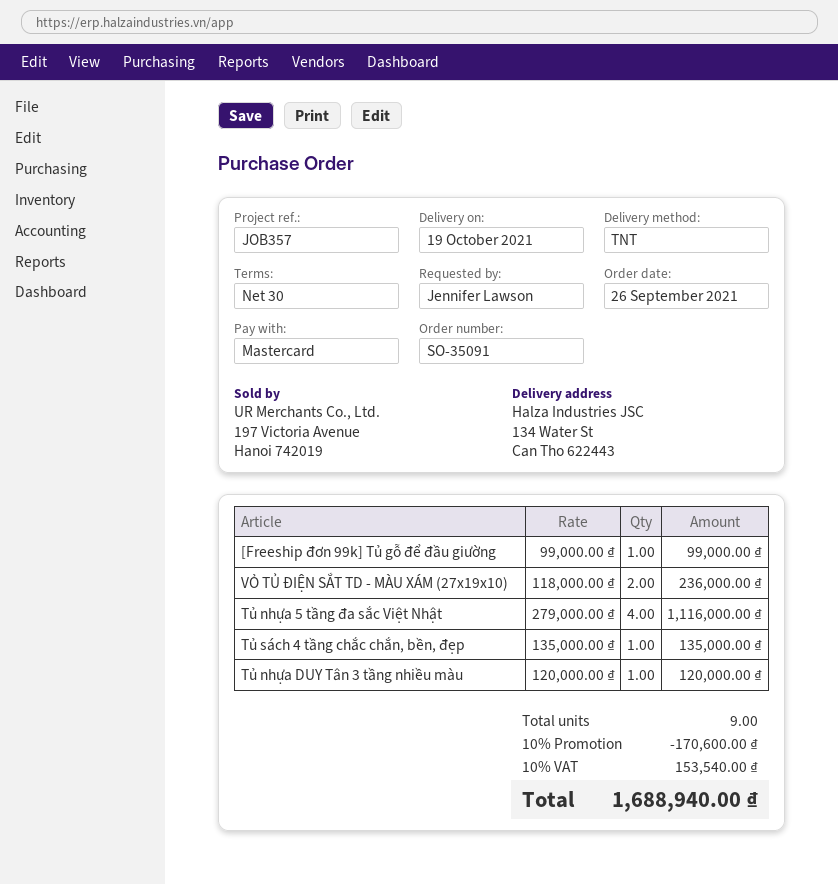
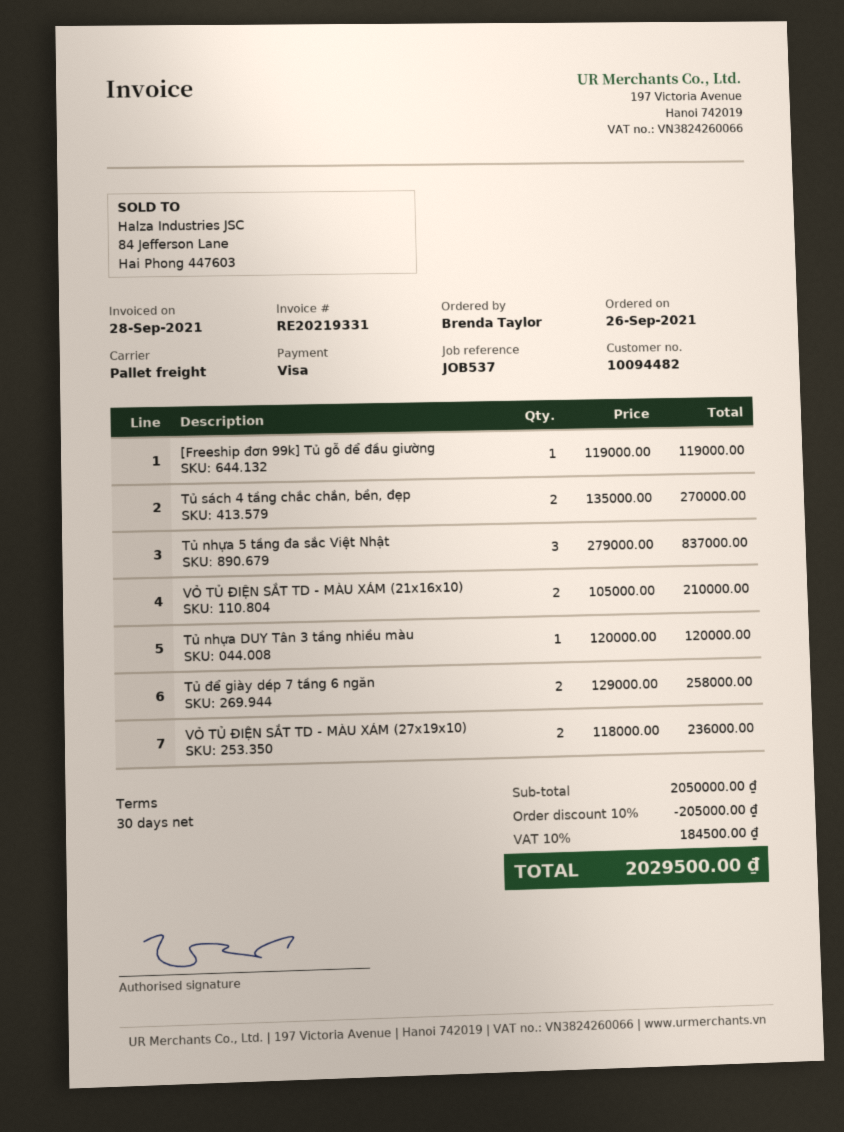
reference: JOB357 -> JOB537
ordered by: Jennifer Lawson -> Brenda Taylor
payment method: Mastercard -> Visa
shipping method: TNT -> pallet freight
[Freeship đơn 99k] Tủ gỗ để đầu giường: 1 x 99000.00 = 99000.00 -> 1 x 119000.00 = 119000.00
Tủ nhựa 5 tầng đa sắc Việt Nhật: 4 x 279000.00 = 1116000.00 -> 3 x 279000.00 = 837000.00
Tủ sách 4 tầng chắc chắn, bền, đẹp: 1 x 135000.00 = 135000.00 -> 2 x 135000.00 = 270000.00
VỎ TỦ ĐIỆN SẮT TD - MÀU XÁM (21x16x10): none -> 2 x 105000.00 = 210000.00
Tủ để giày dép 7 tầng 6 ngăn: none -> 2 x 129000.00 = 258000.00
discount: 10% = 170600.00 -> 10% = 205000.00
tax: 10% = 153540.00 -> 10% = 184500.00
total: 1688940.00 -> 2029500.00

